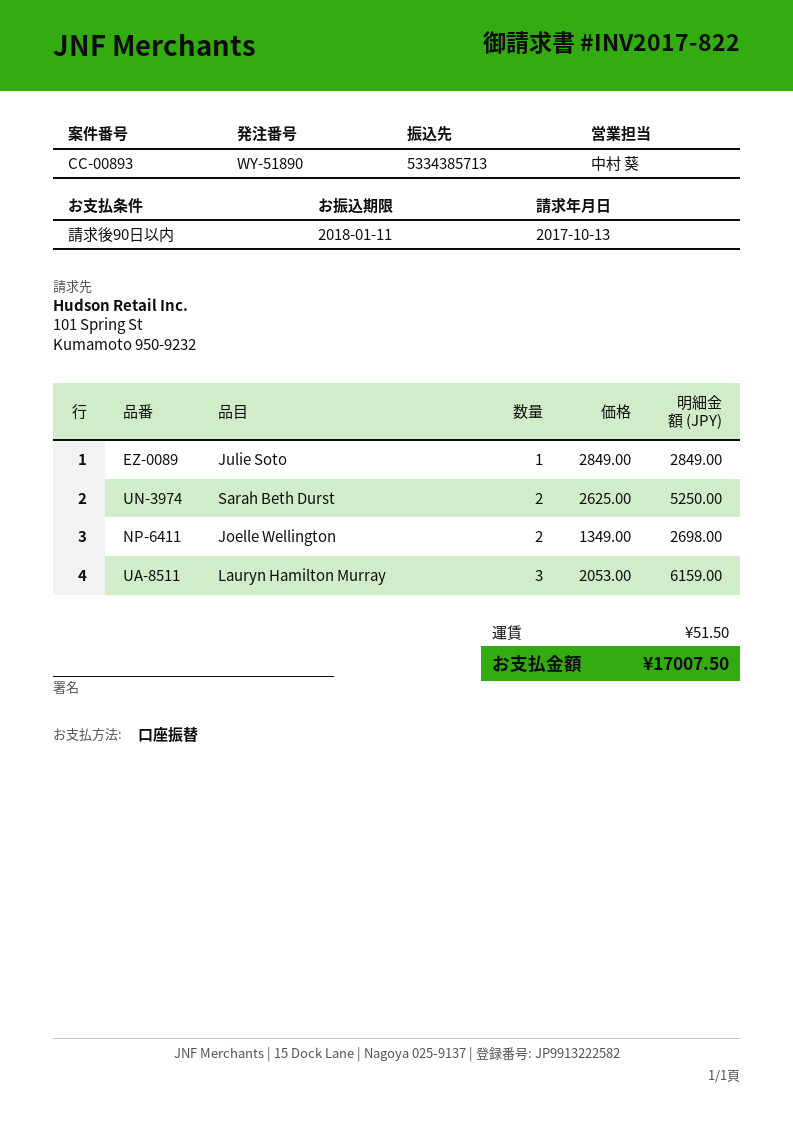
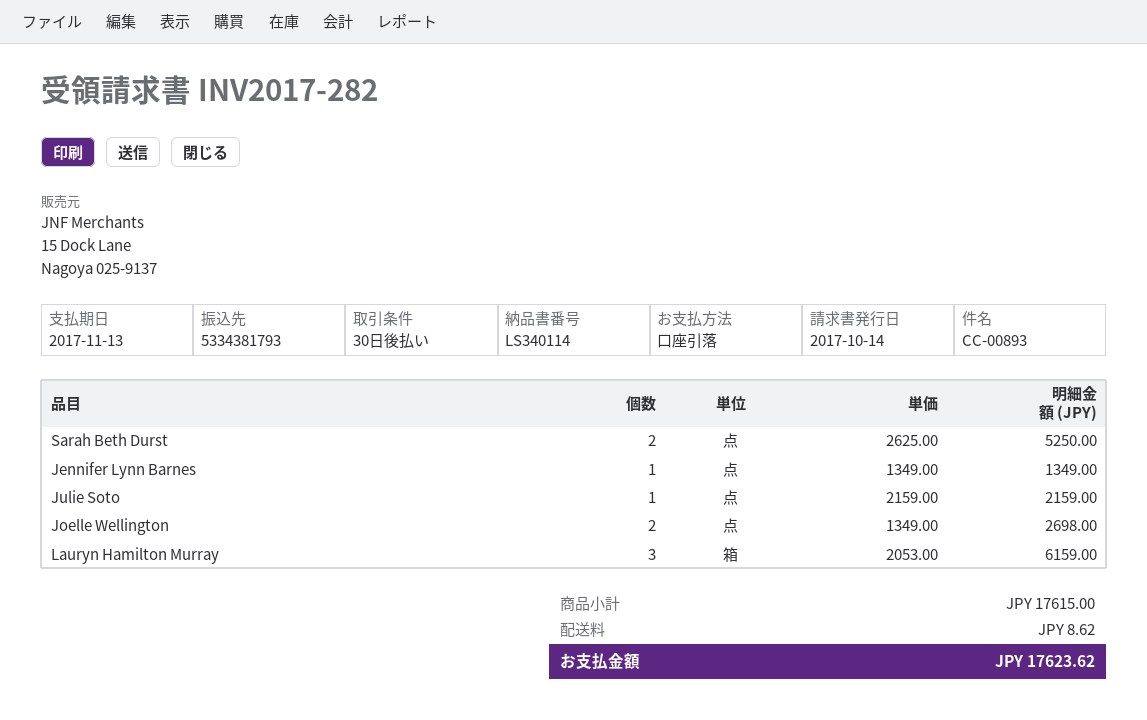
invoice number: INV2017-822 -> INV2017-282
invoice date: 2017-10-13 -> 2017-10-14
payment terms: 90 days -> 30 days
due date: 2018-01-11 -> 2017-11-13
bank account: 5334385713 -> 5334381793
Julie Soto: 1 x 2849.00 = 2849.00 -> 1 x 2159.00 = 2159.00
Jennifer Lynn Barnes: none -> 1 x 1349.00 = 1349.00
shipping: 51.50 -> 8.62
total: 17007.50 -> 17623.62

